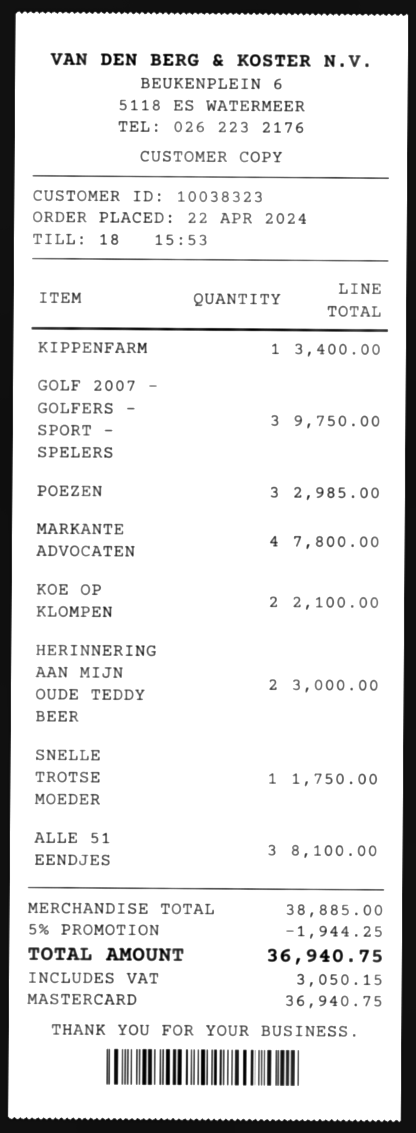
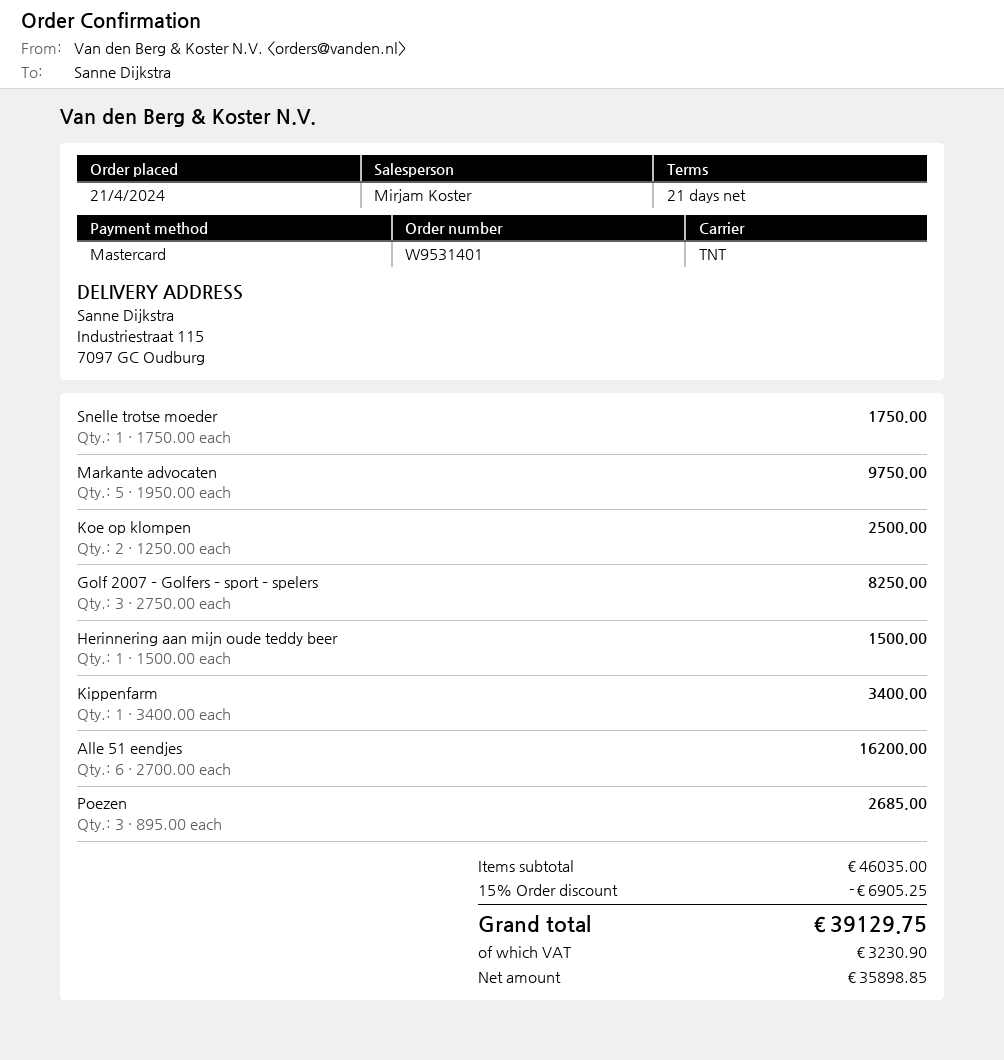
order date: 2024-04-22 -> 2024-04-21
GOLF 2007 – GOLFERS – SPORT – SPELERS: 3 for 9750.00 -> 3 for 8250.00
POEZEN: 3 for 2985.00 -> 3 for 2685.00
MARKANTE ADVOCATEN: 4 for 7800.00 -> 5 for 9750.00
KOE OP KLOMPEN: 2 for 2100.00 -> 2 for 2500.00
HERINNERING AAN MIJN OUDE TEDDY BEER: 2 for 3000.00 -> 1 for 1500.00
ALLE 51 EENDJES: 3 for 8100.00 -> 6 for 16200.00
subtotal: 38885.00 -> 46035.00
discount: 5% = 1944.25 -> 15% = 6905.25
tax: 3050.15 -> 3230.90
total: 36940.75 -> 39129.75

